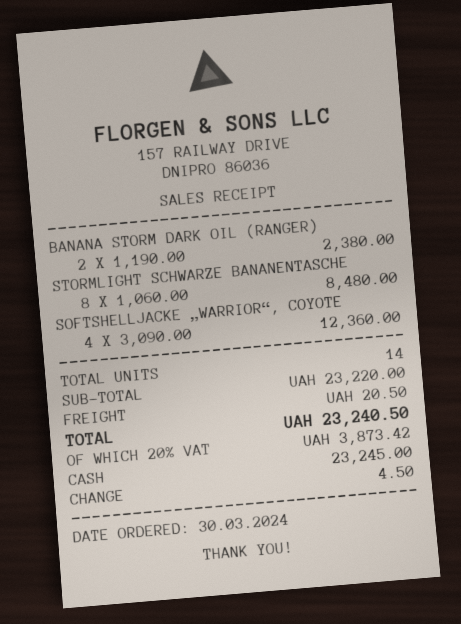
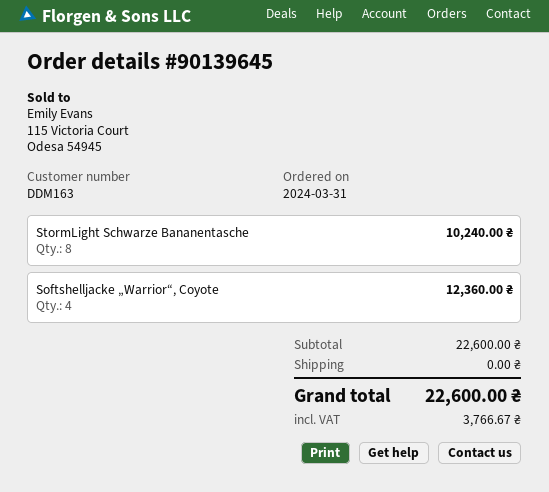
order date: 2024-03-30 -> 2024-03-31
BANANA STORM DARK OIL (RANGER): 2 for 2380.00 -> none
STORMLIGHT SCHWARZE BANANENTASCHE: 8 for 8480.00 -> 8 for 10240.00
subtotal: 23220.00 -> 22600.00
shipping: 20.50 -> 0.00
tax: 3873.42 -> 3766.67
total: 23240.50 -> 22600.00

